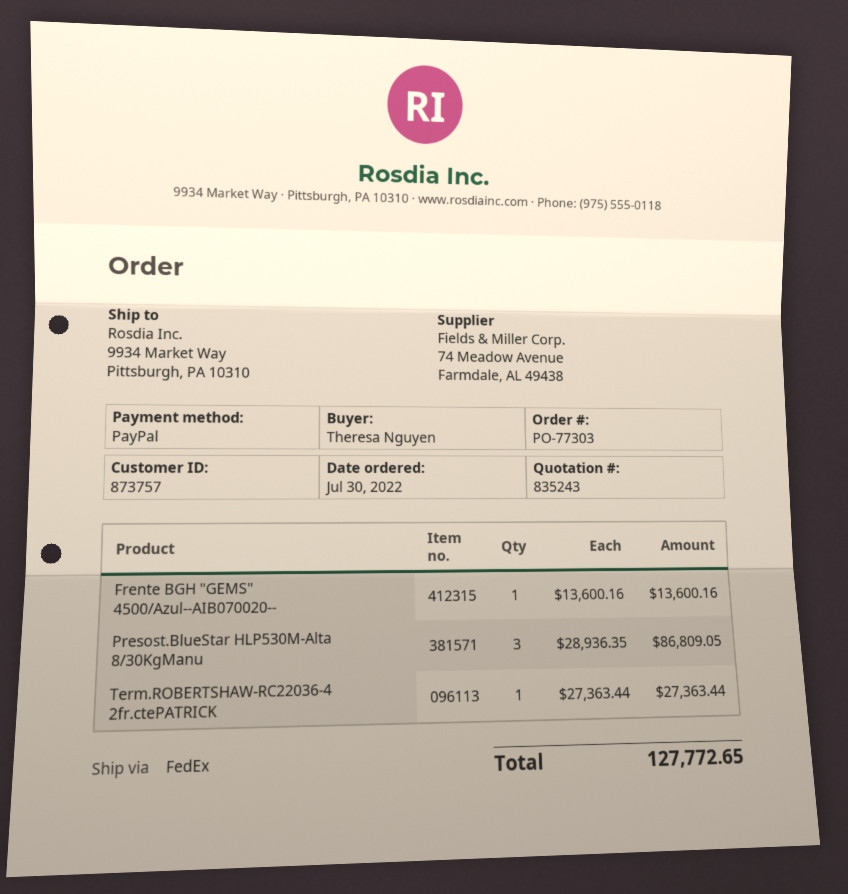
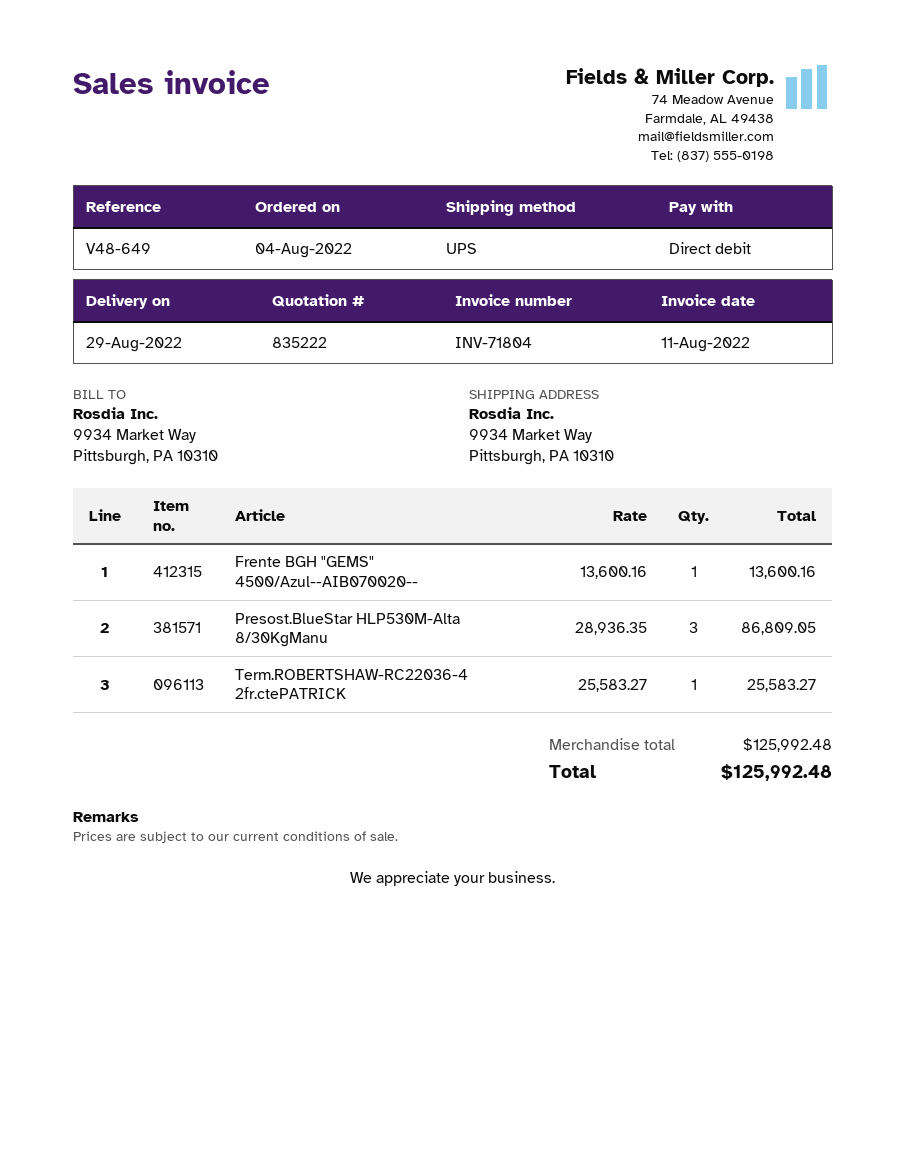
quote number: 835243 -> 835222
order date: 2022-07-30 -> 2022-08-04
payment method: PayPal -> direct debit
shipping method: FedEx -> UPS
Term.ROBERTSHAW-RC22036-4 2fr.ctePATRICK: 1 x 27363.44 = 27363.44 -> 1 x 25583.27 = 25583.27
total: 127772.65 -> 125992.48

